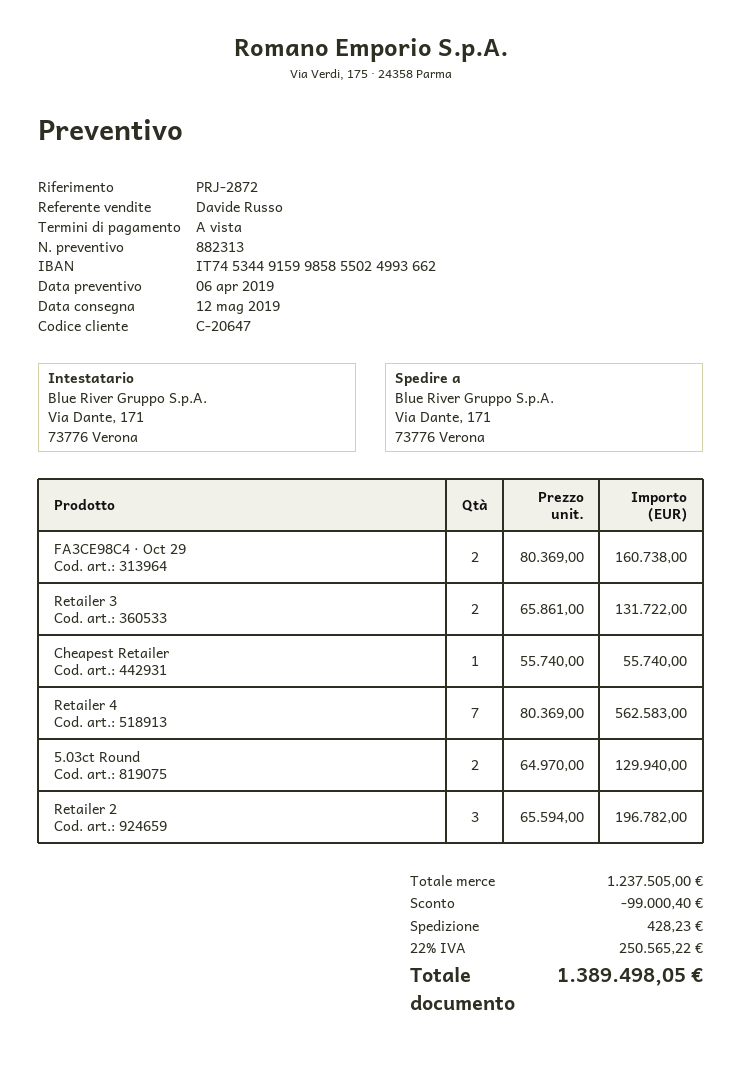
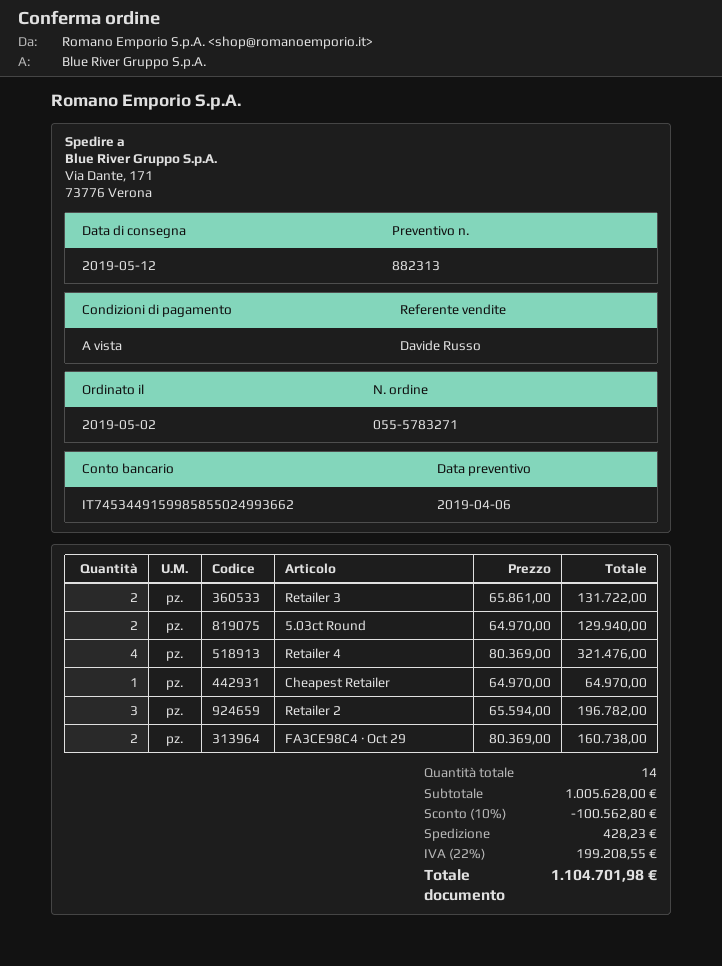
Cheapest Retailer: 1 x 55740.00 = 55740.00 -> 1 x 64970.00 = 64970.00
Retailer 4: 7 x 80369.00 = 562583.00 -> 4 x 80369.00 = 321476.00
subtotal: 1237505.00 -> 1005628.00
discount: 99000.40 -> 100562.80
tax: 22% = 250565.22 -> 22% = 199208.55
total: 1389498.05 -> 1104701.98

